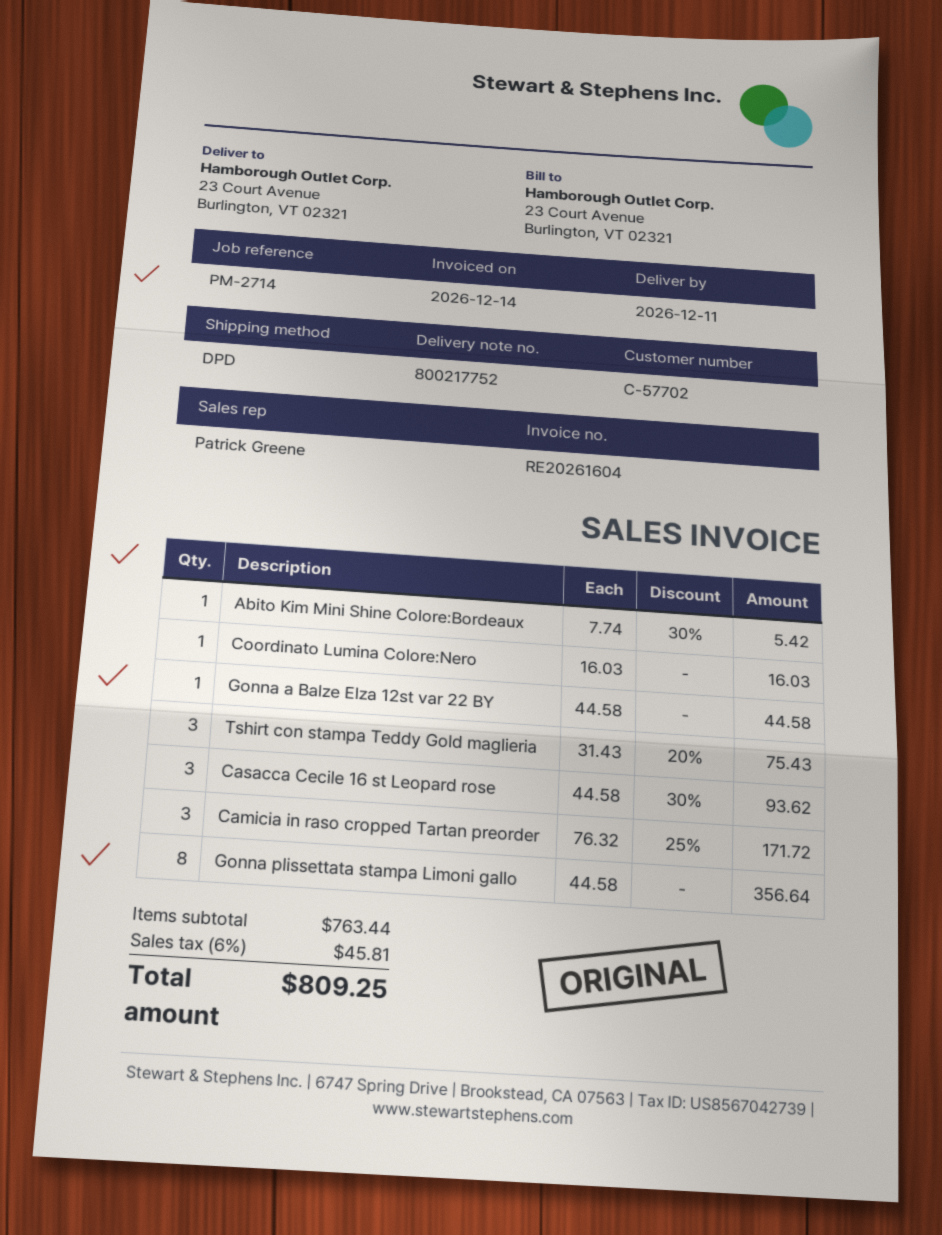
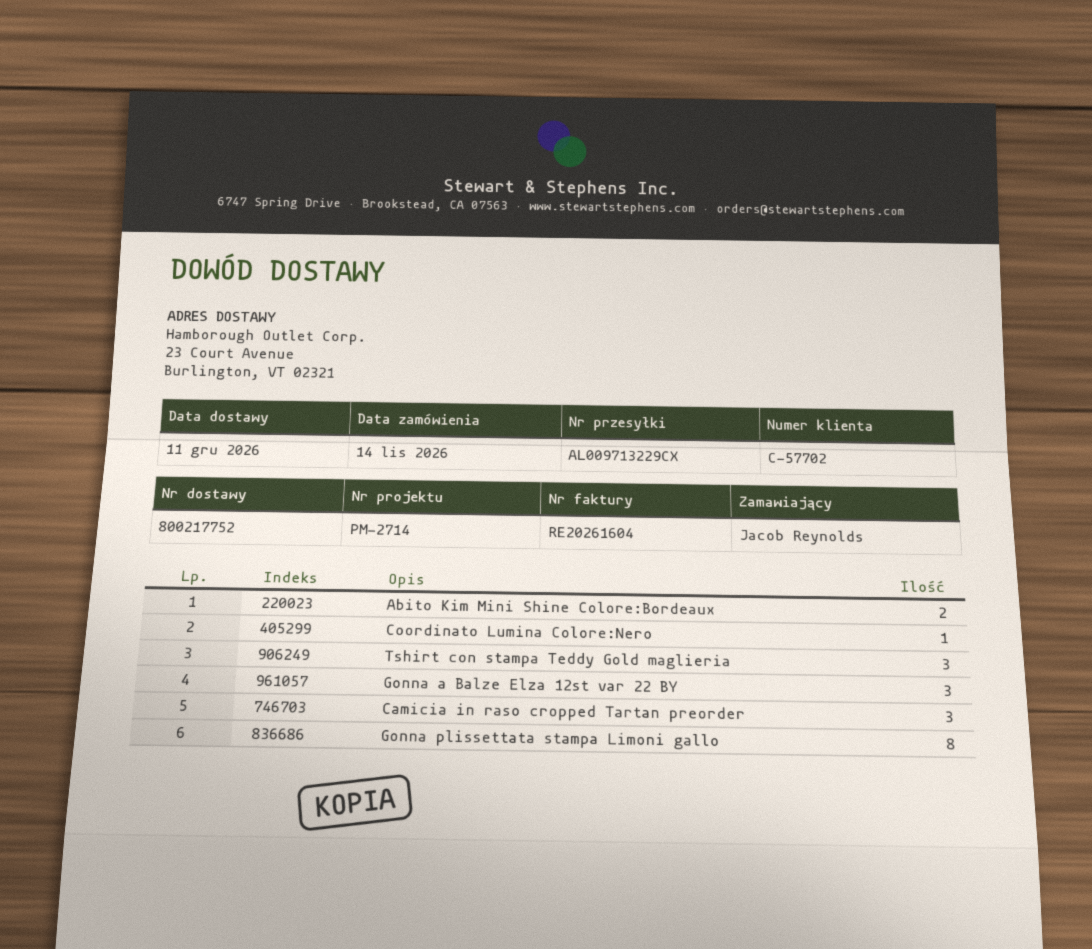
Abito Kim Mini Shine Colore:Bordeaux: 1 -> 2
Gonna a Balze Elza 12st var 22 BY: 1 -> 3
Casacca Cecile 16 st Leopard rose: 3 -> none

